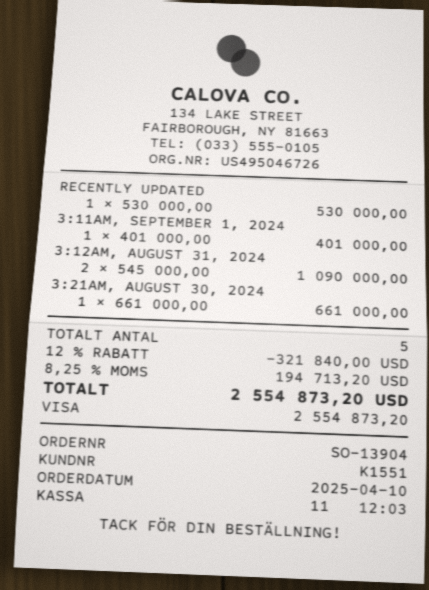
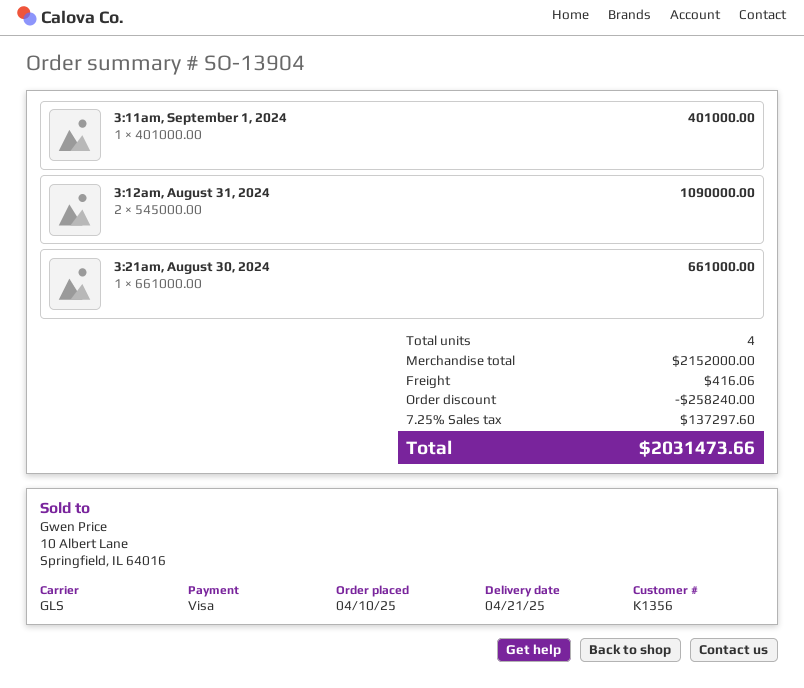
customer number: K1551 -> K1356
RECENTLY UPDATED: 1 x 530000.00 = 530000.00 -> none
total quantity: 5 -> 4
discount: 321840.00 -> 258240.00
shipping: none -> 416.06
tax: 8.25% = 194713.20 -> 7.25% = 137297.60
total: 2554873.20 -> 2031473.66

